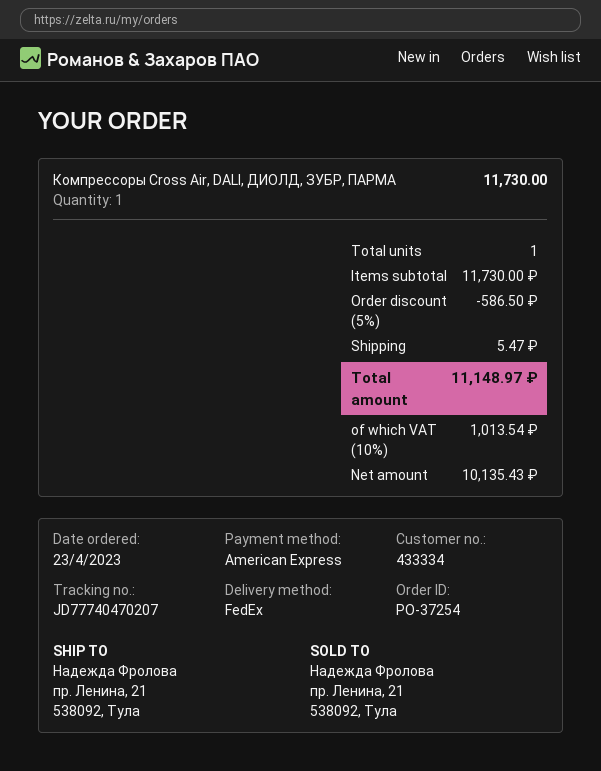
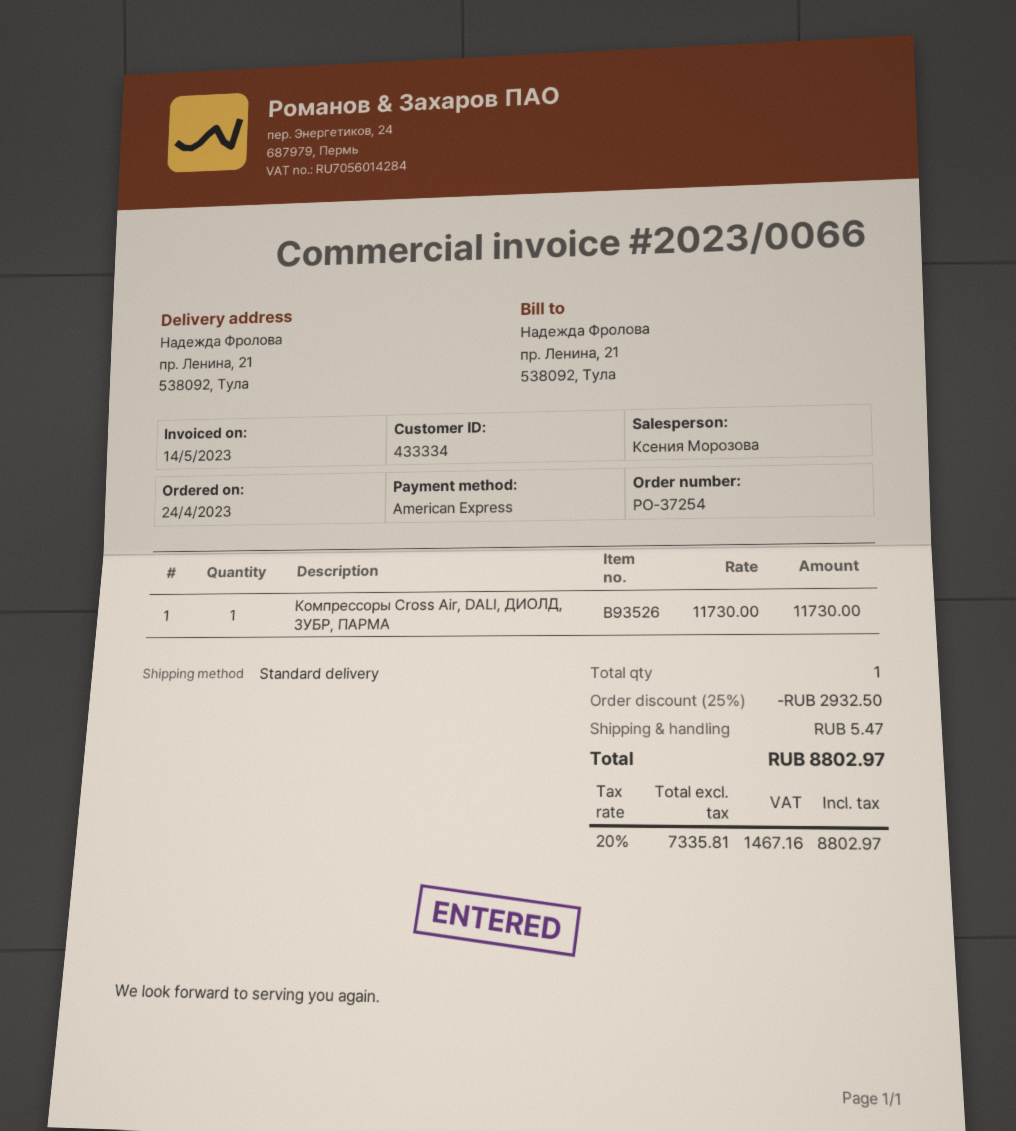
order date: 2023-04-23 -> 2023-04-24
shipping method: FedEx -> standard
discount: 5% = 586.50 -> 25% = 2932.50
net: 10135.43 -> 7335.81
tax: 10% = 1013.54 -> 20% = 1467.16
total: 11148.97 -> 8802.97

